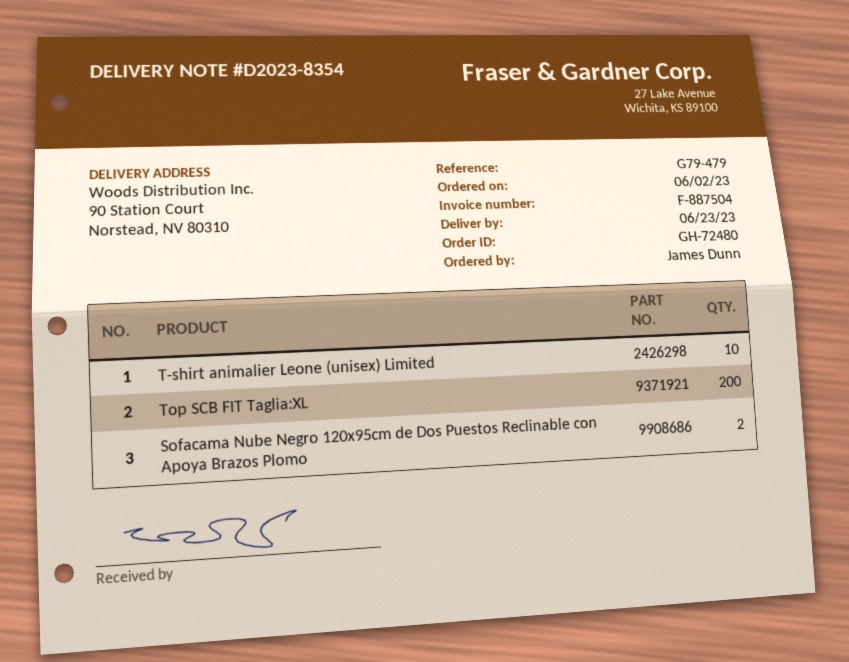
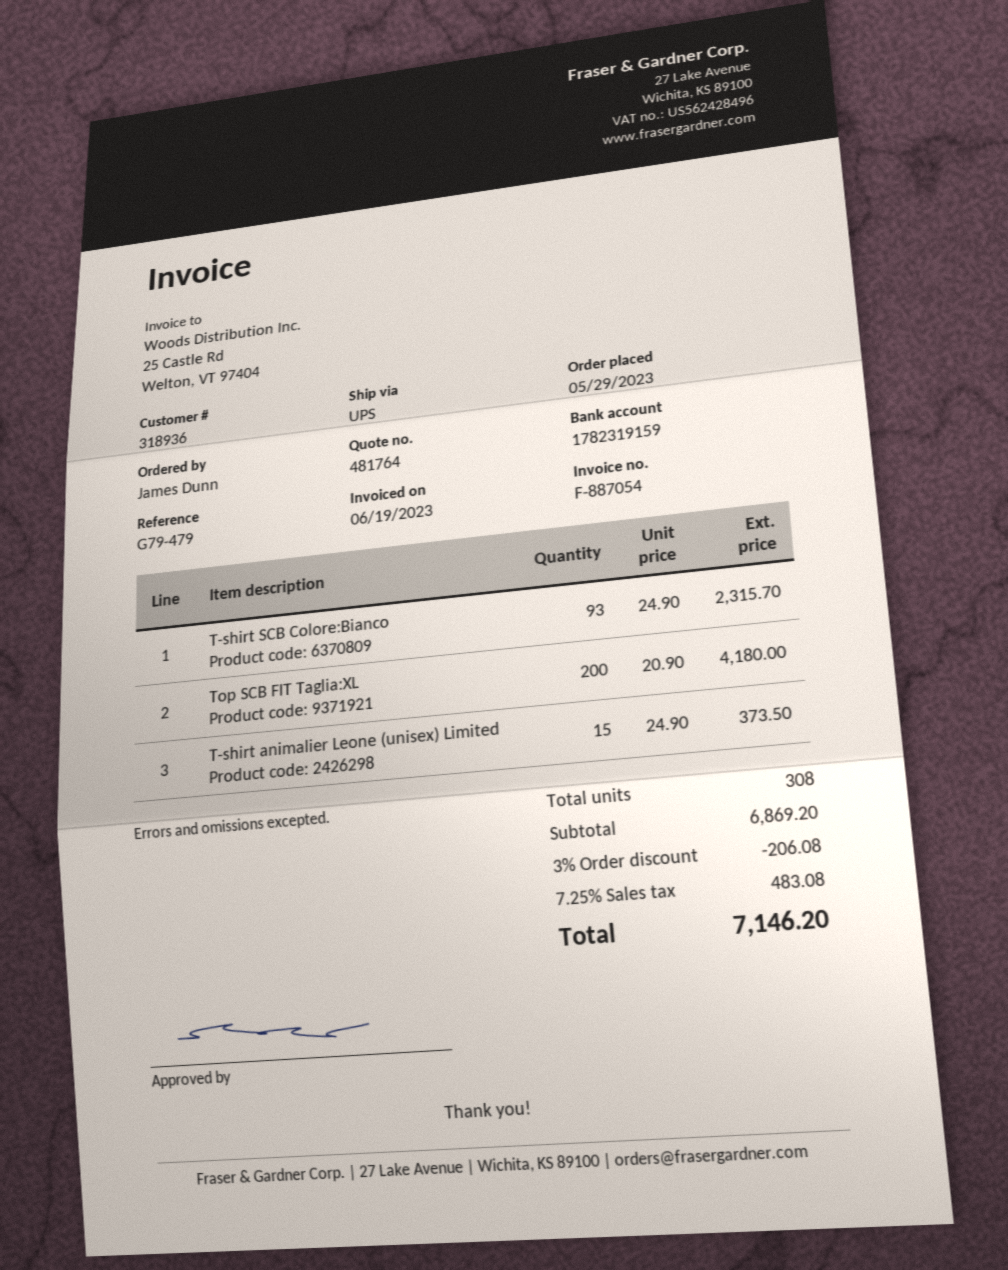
order date: 2023-06-02 -> 2023-05-29
invoice number: F-887504 -> F-887054
T-shirt animalier Leone (unisex) Limited: 10 -> 15
Sofacama Nube Negro 120x95cm de Dos Puestos Reclinable con Apoya Brazos Plomo: 2 -> none
T-shirt SCB Colore:Bianco: none -> 93

